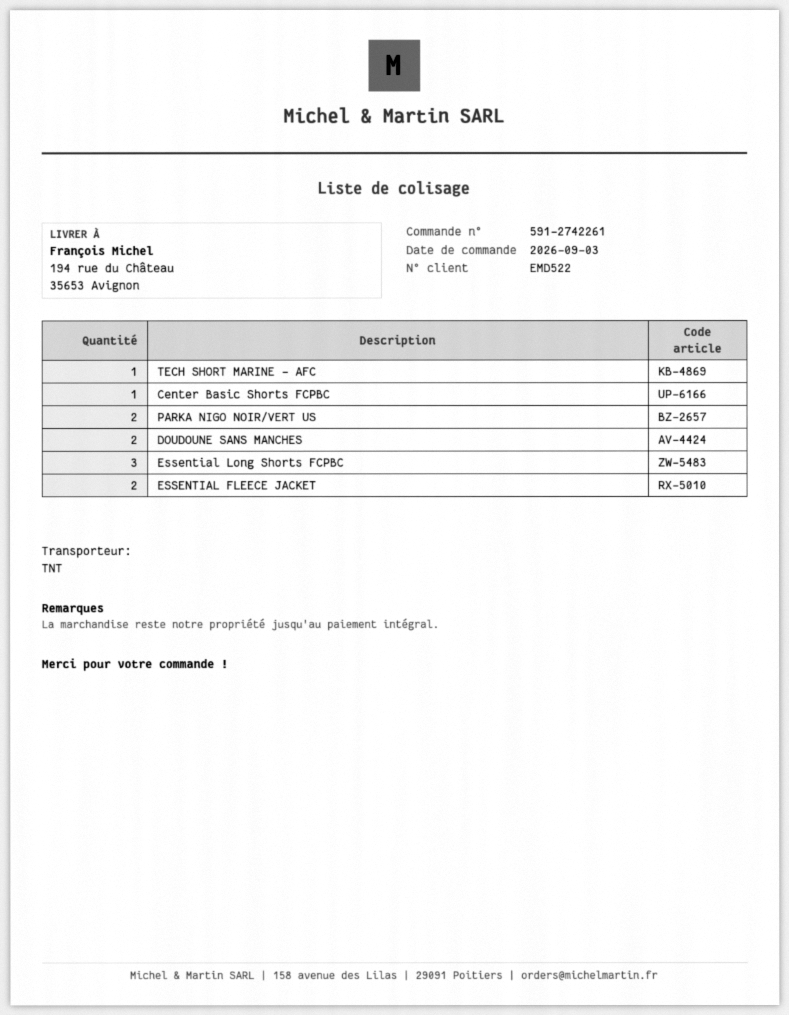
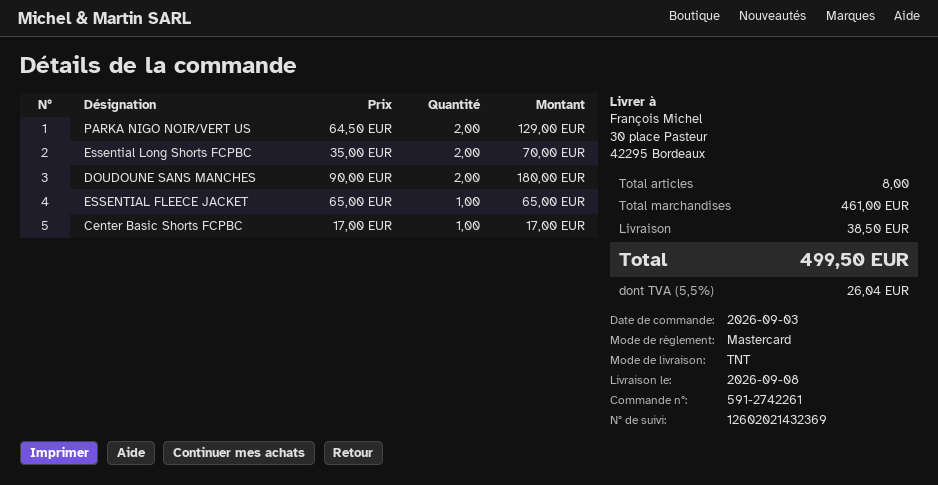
ship to: 194 rue du Château, 35653 Avignon -> 30 place Pasteur, 42295 Bordeaux
TECH SHORT MARINE - AFC: 1 -> none
Essential Long Shorts FCPBC: 3 -> 2
ESSENTIAL FLEECE JACKET: 2 -> 1

